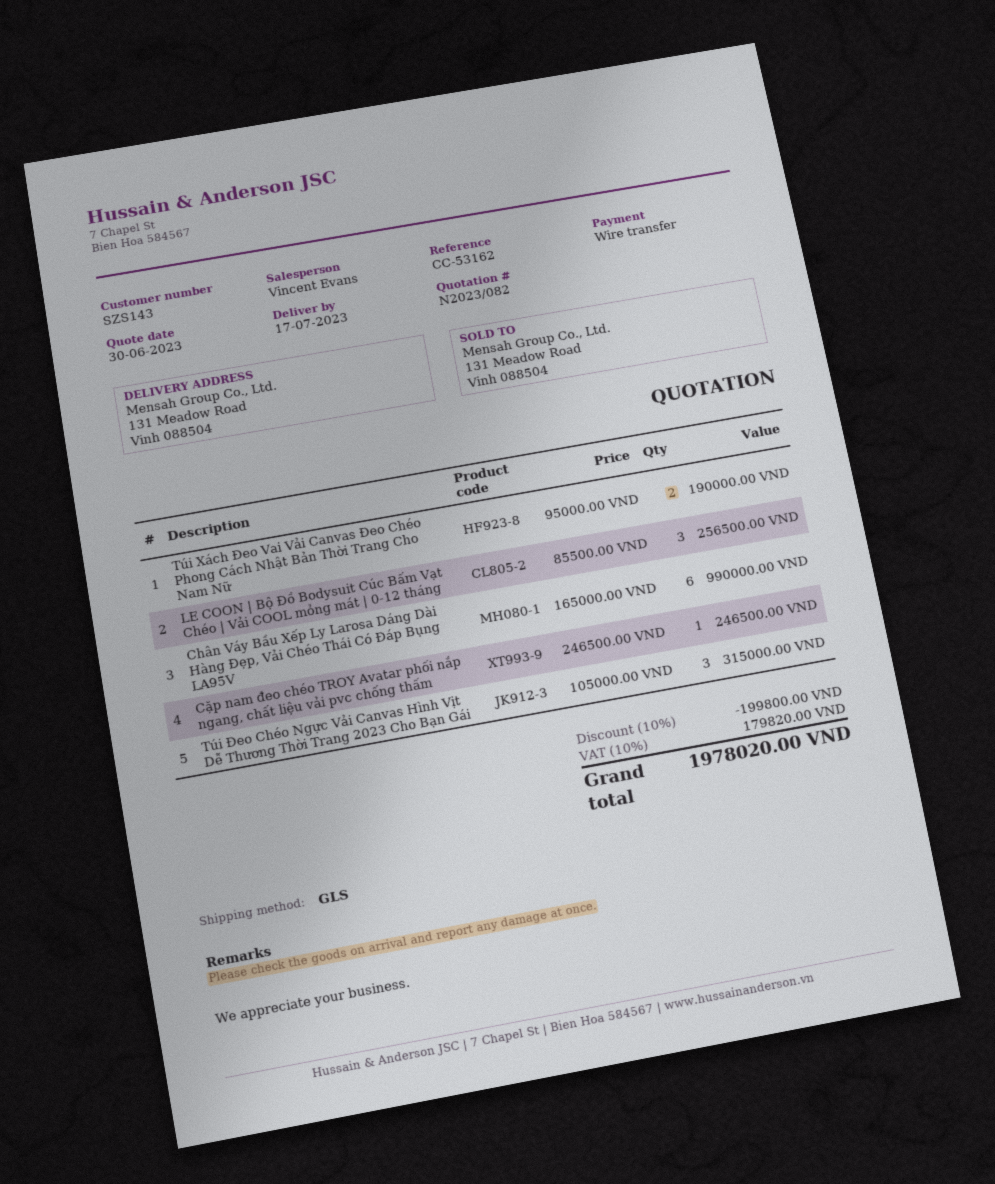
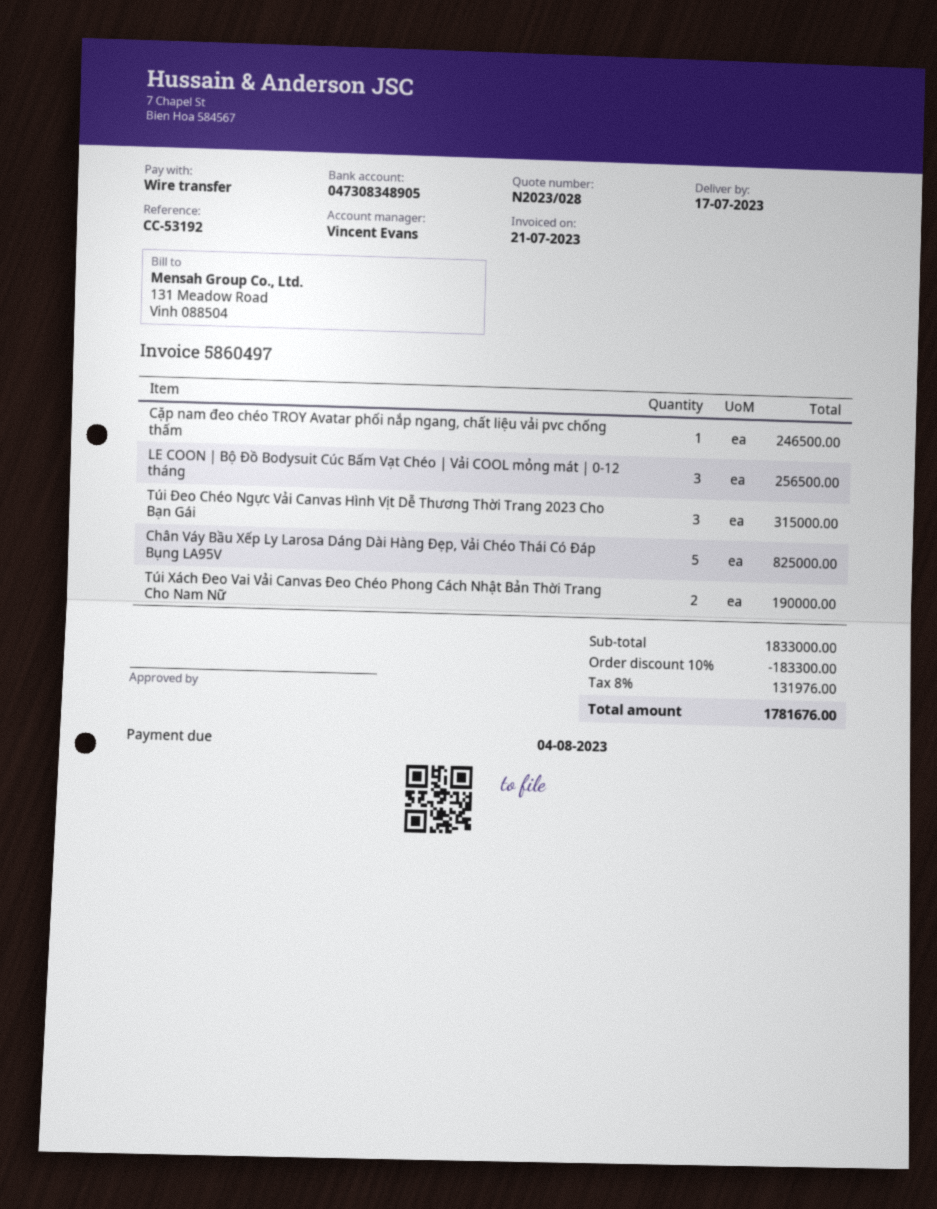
quote number: N2023/082 -> N2023/028
reference: CC-53162 -> CC-53192
Chân Váy Bầu Xếp Ly Larosa Dáng Dài Hàng Đẹp, Vải Chéo Thái Có Đáp Bụng LA95V: 6 for 990000.00 -> 5 for 825000.00
discount: 10% = 199800.00 -> 10% = 183300.00
tax: 10% = 179820.00 -> 8% = 131976.00
total: 1978020.00 -> 1781676.00

